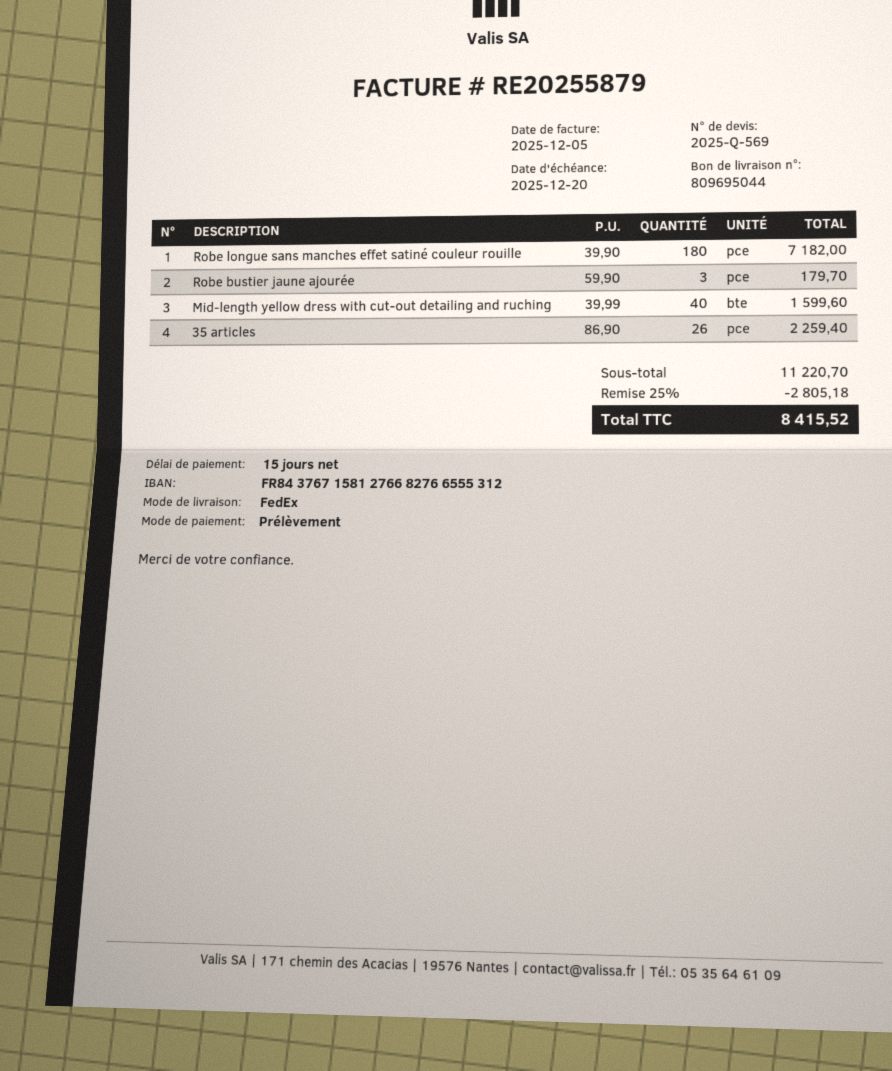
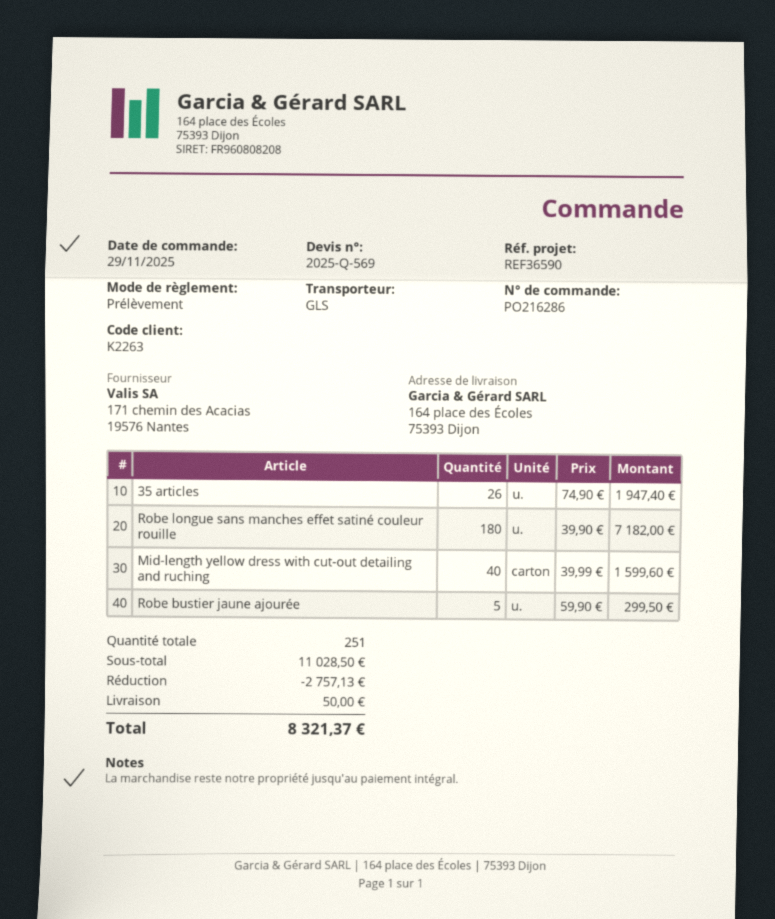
shipping method: FedEx -> GLS
Robe bustier jaune ajourée: 3 x 59.90 = 179.70 -> 5 x 59.90 = 299.50
35 articles: 26 x 86.90 = 2259.40 -> 26 x 74.90 = 1947.40
subtotal: 11220.70 -> 11028.50
discount: 2805.18 -> 2757.13
shipping: none -> 50.00
total: 8415.52 -> 8321.37

